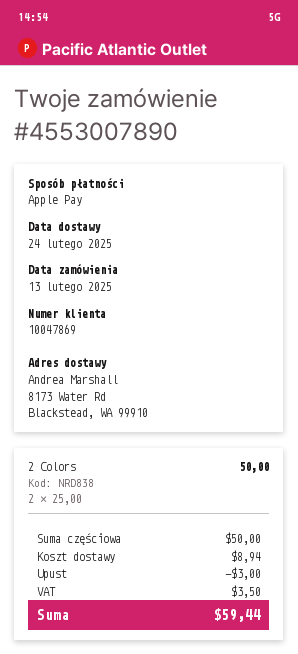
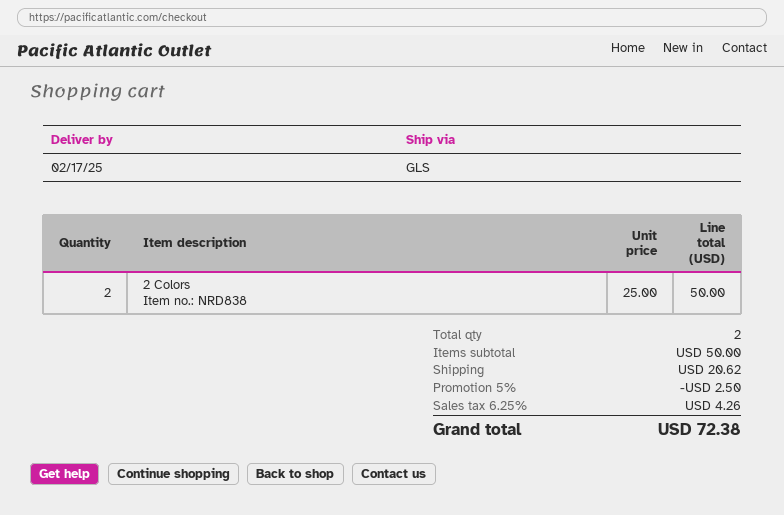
delivery date: 2025-02-24 -> 2025-02-17
discount: 3.00 -> 2.50
shipping: 8.94 -> 20.62
tax: 3.50 -> 4.26
total: 59.44 -> 72.38

